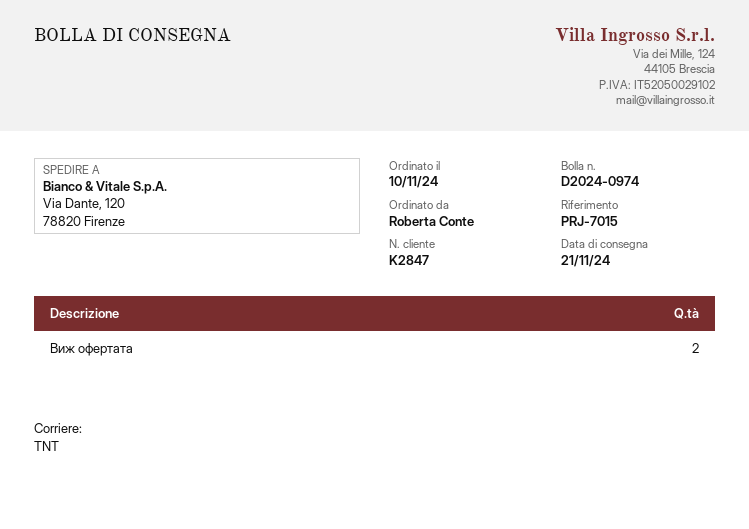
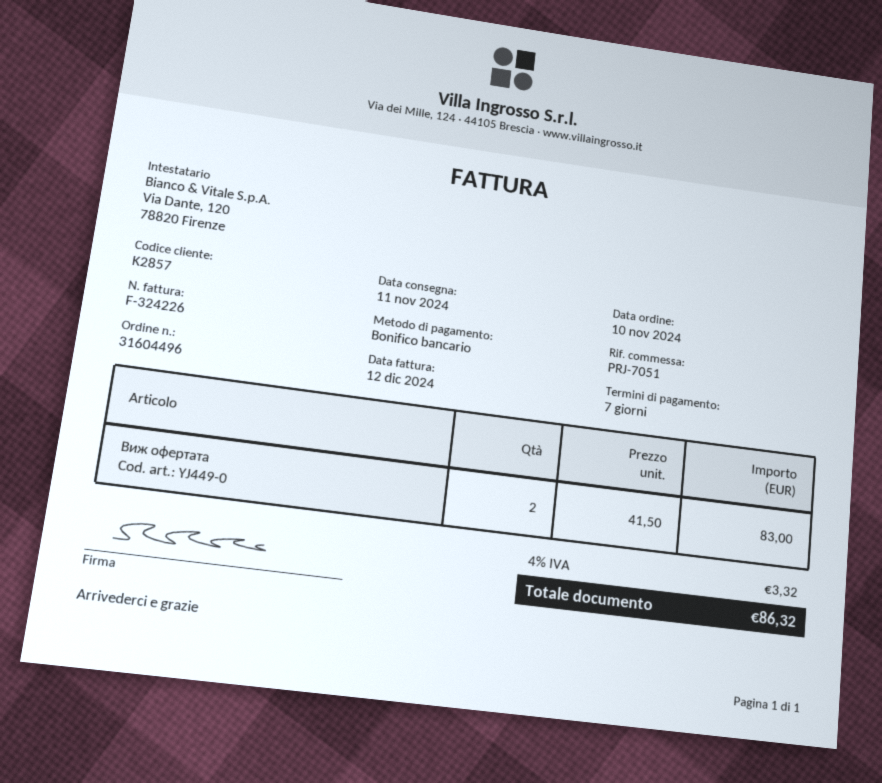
delivery date: 2024-11-21 -> 2024-11-11
customer number: K2847 -> K2857
reference: PRJ-7015 -> PRJ-7051

